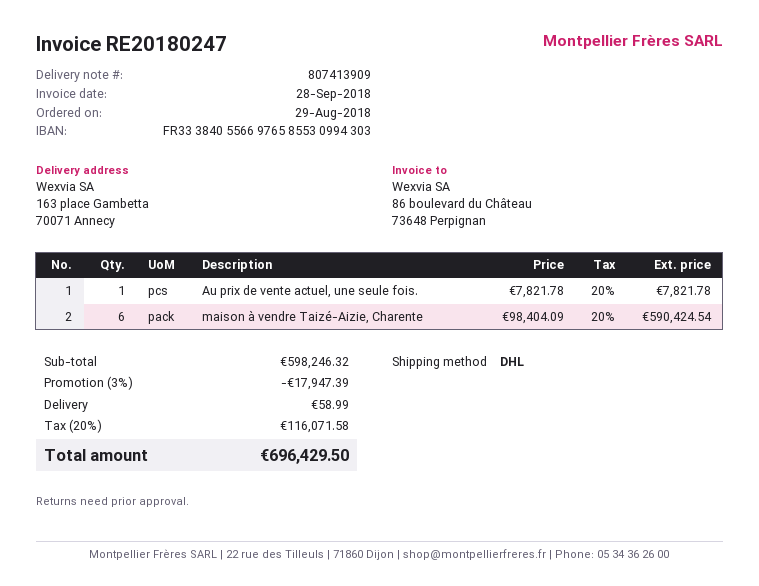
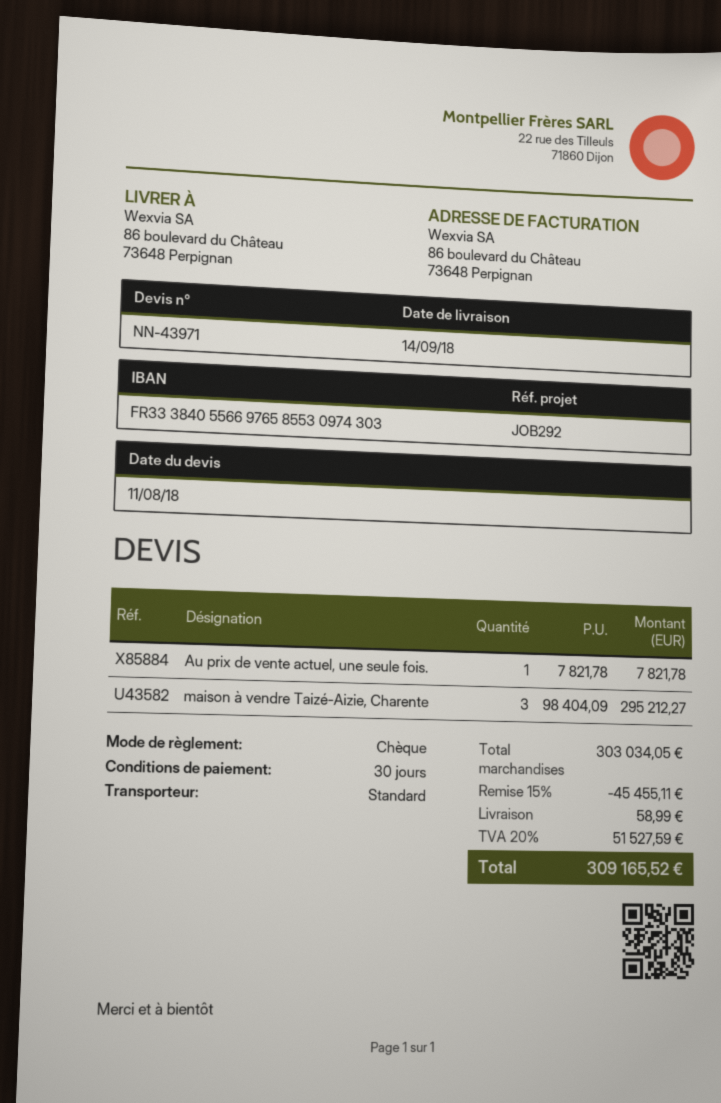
bank account: FR3338405566976585530994303 -> FR3338405566976585530974303
shipping method: DHL -> standard
ship to: 163 place Gambetta, 70071 Annecy -> 86 boulevard du Château, 73648 Perpignan
maison à vendre Taizé-Aizie, Charente: 6 x 98404.09 = 590424.54 -> 3 x 98404.09 = 295212.27
subtotal: 598246.32 -> 303034.05
discount: 3% = 17947.39 -> 15% = 45455.11
tax: 20% = 116071.58 -> 20% = 51527.59
total: 696429.50 -> 309165.52

